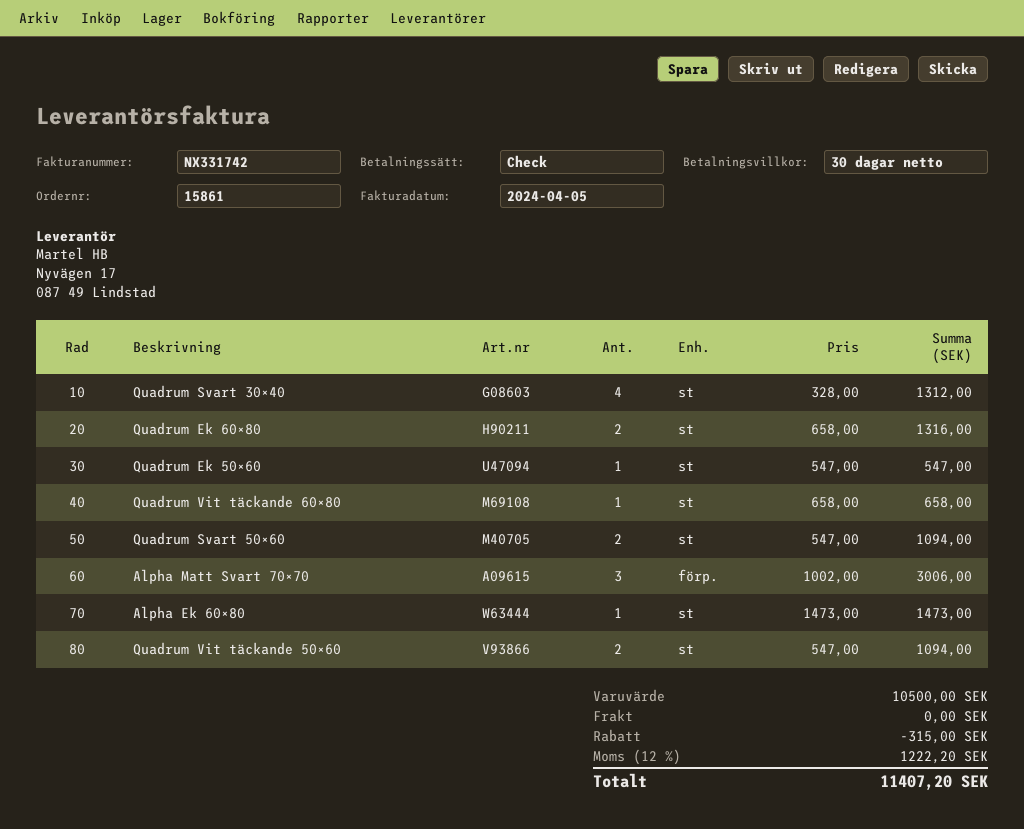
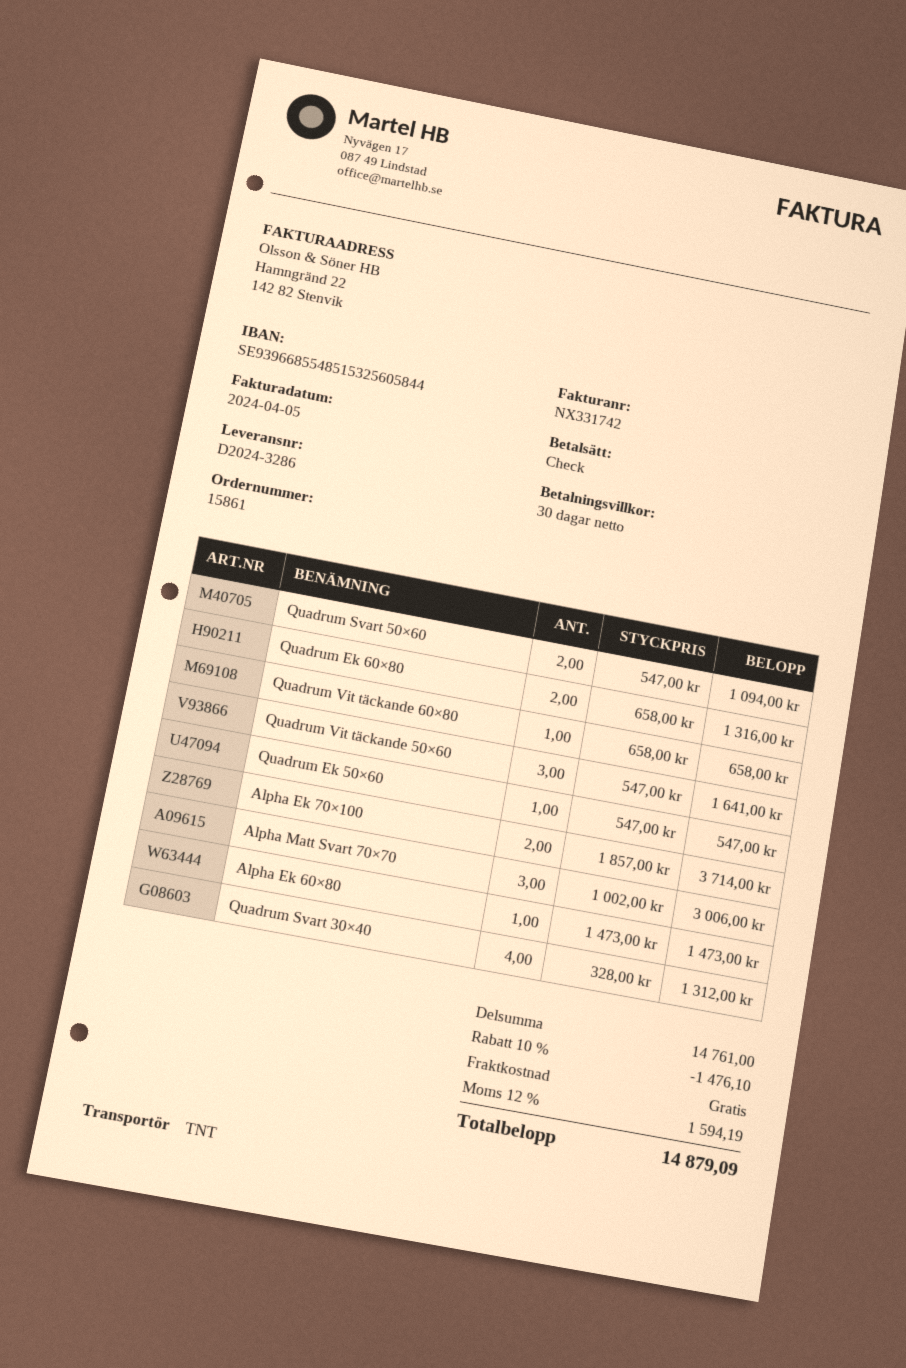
Quadrum Vit täckande 50×60: 2 x 547.00 = 1094.00 -> 3 x 547.00 = 1641.00
Alpha Ek 70×100: none -> 2 x 1857.00 = 3714.00
subtotal: 10500.00 -> 14761.00
discount: 315.00 -> 1476.10
tax: 12% = 1222.20 -> 12% = 1594.19
total: 11407.20 -> 14879.09

